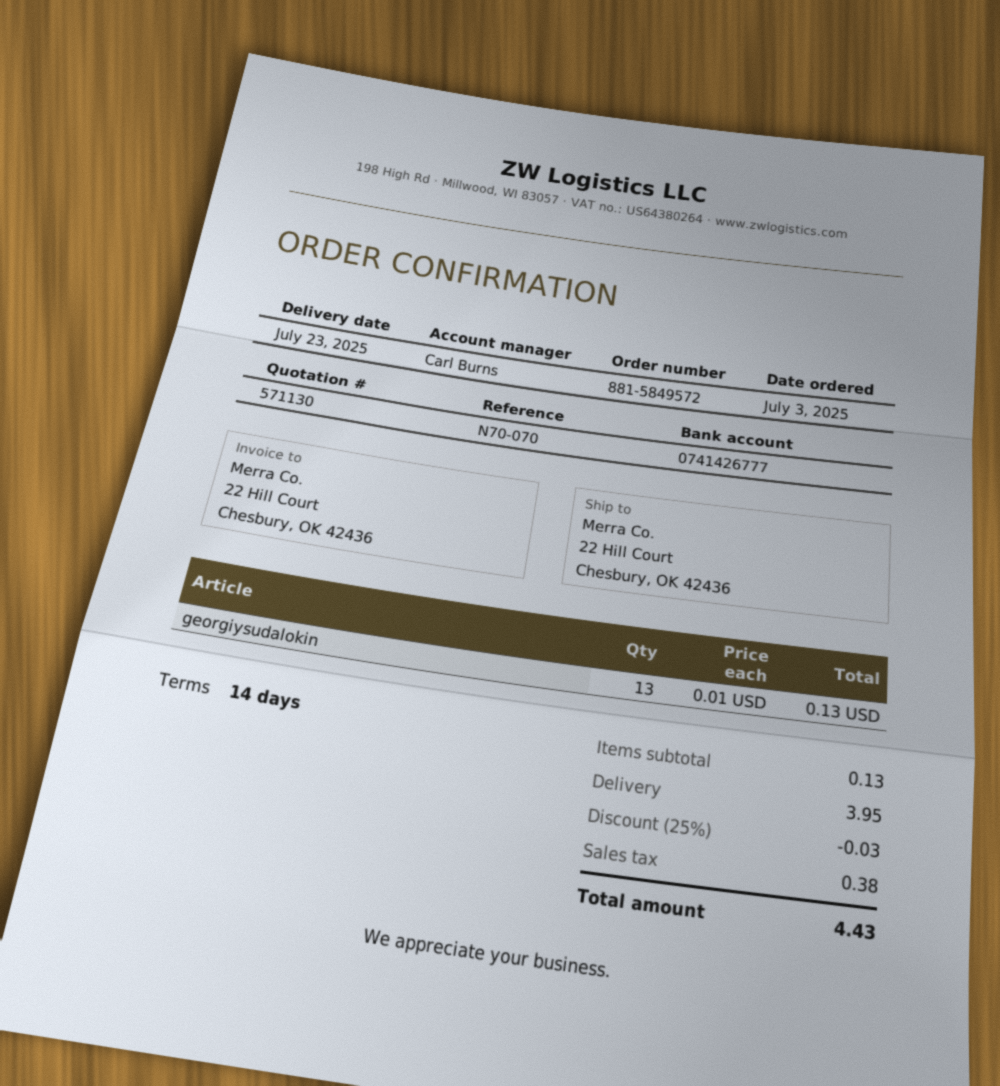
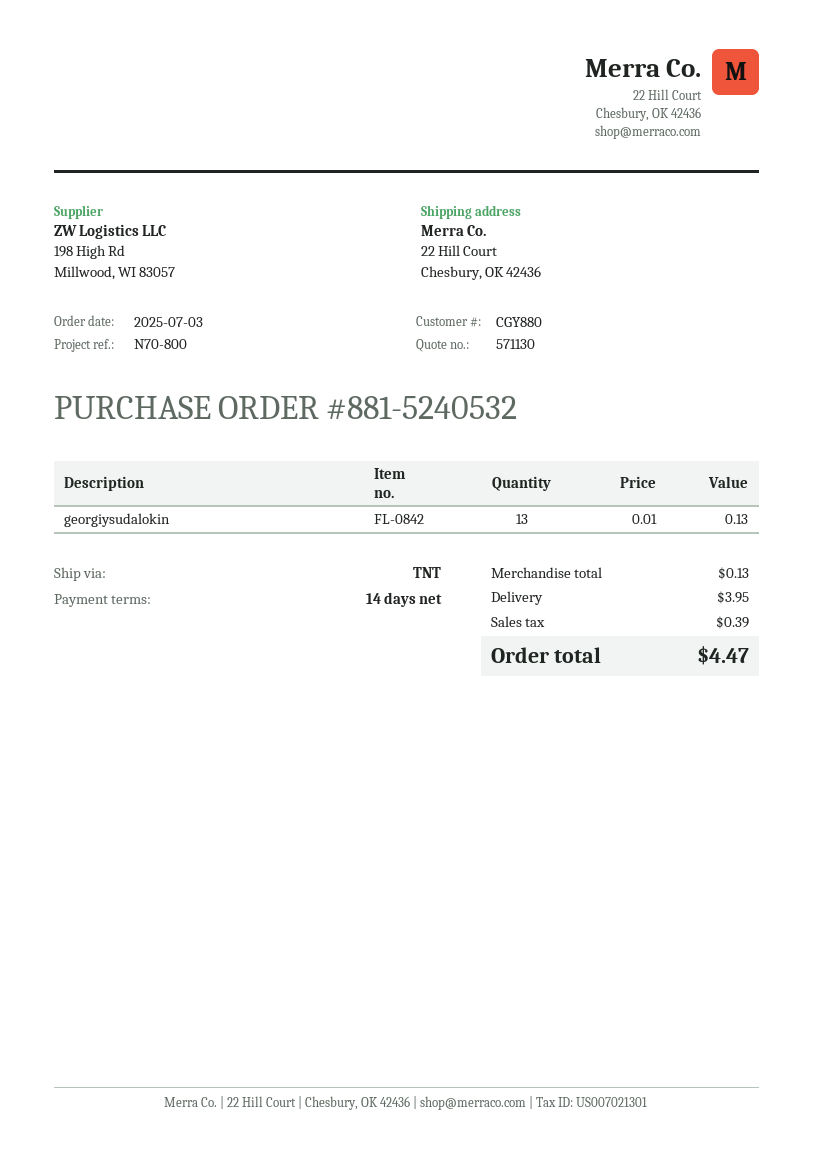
order number: 881-5849572 -> 881-5240532
reference: N70-070 -> N70-800
discount: 25% = 0.03 -> none
tax: 0.38 -> 0.39
total: 4.43 -> 4.47

